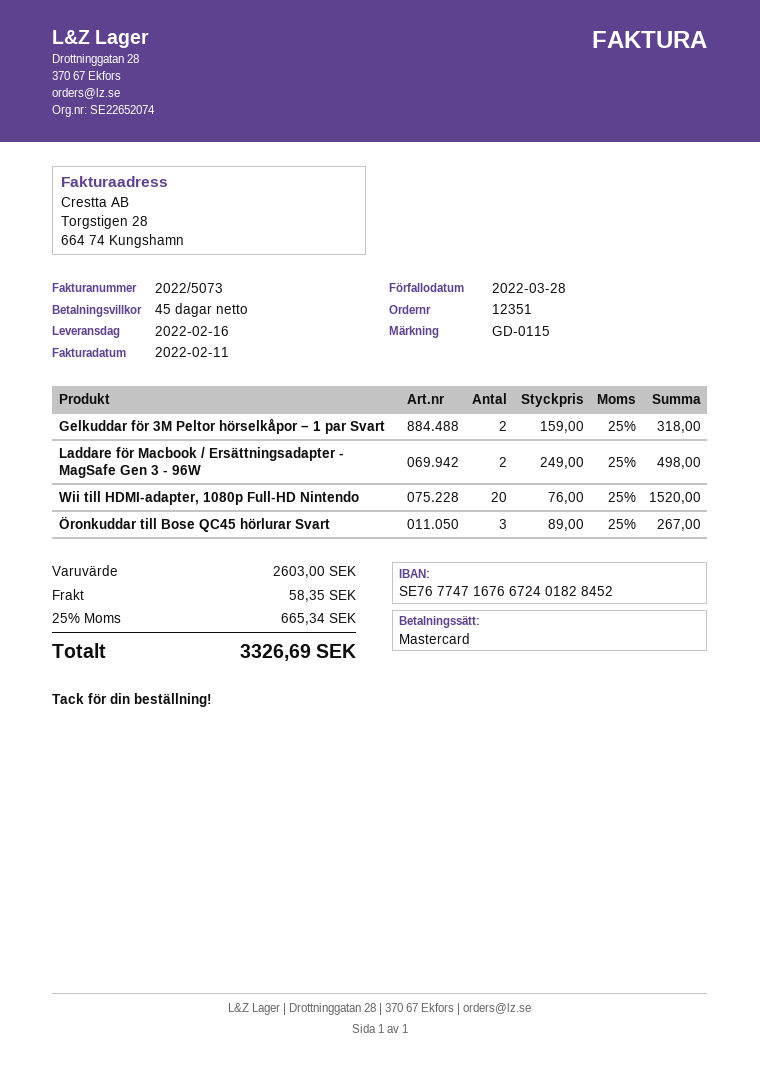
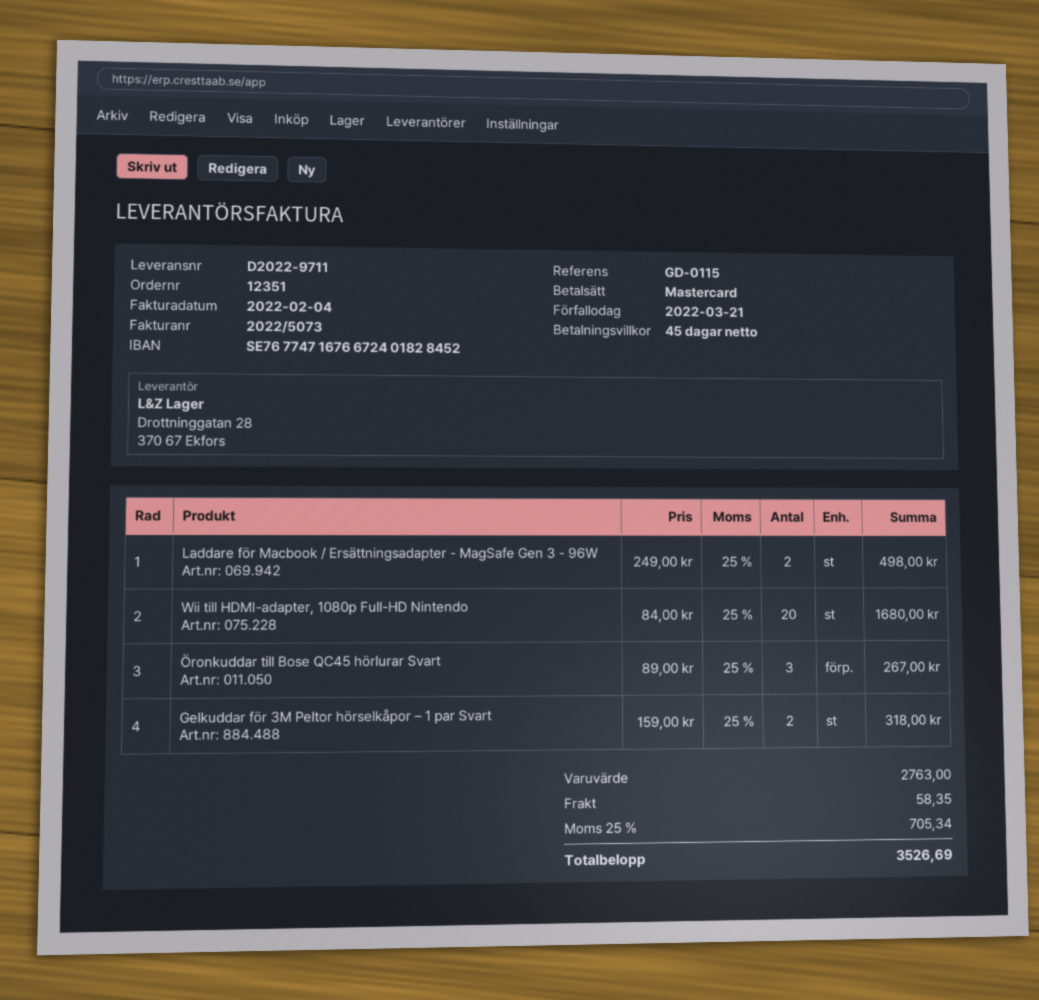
invoice date: 2022-02-11 -> 2022-02-04
due date: 2022-03-28 -> 2022-03-21
Wii till HDMI-adapter, 1080p Full-HD Nintendo: 20 x 76.00 = 1520.00 -> 20 x 84.00 = 1680.00
subtotal: 2603.00 -> 2763.00
tax: 25% = 665.34 -> 25% = 705.34
total: 3326.69 -> 3526.69

